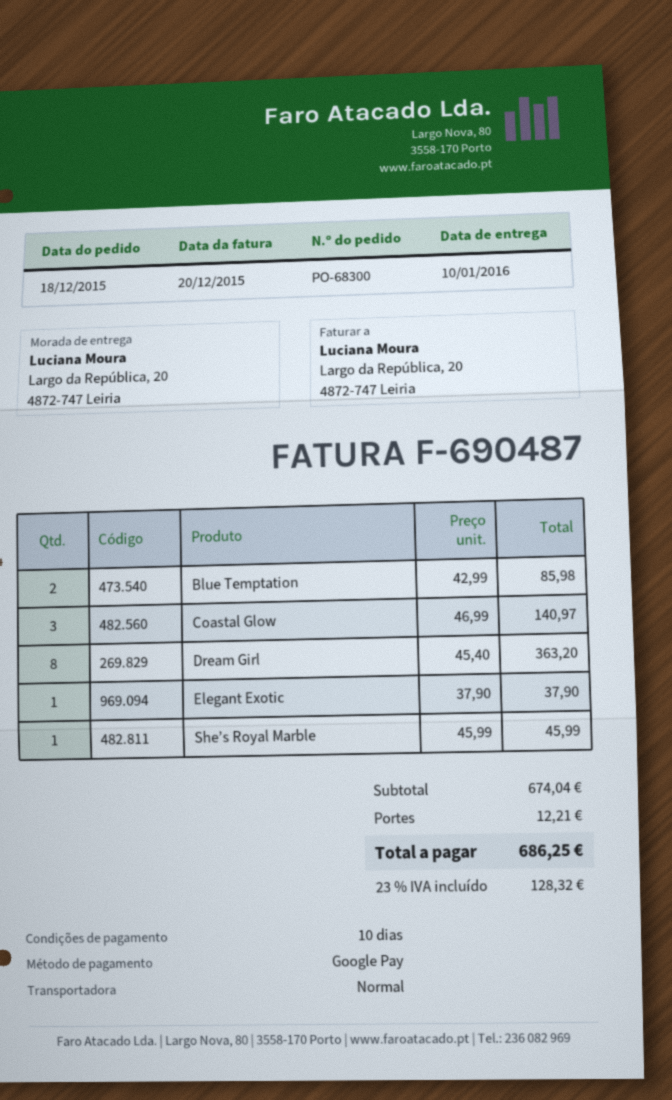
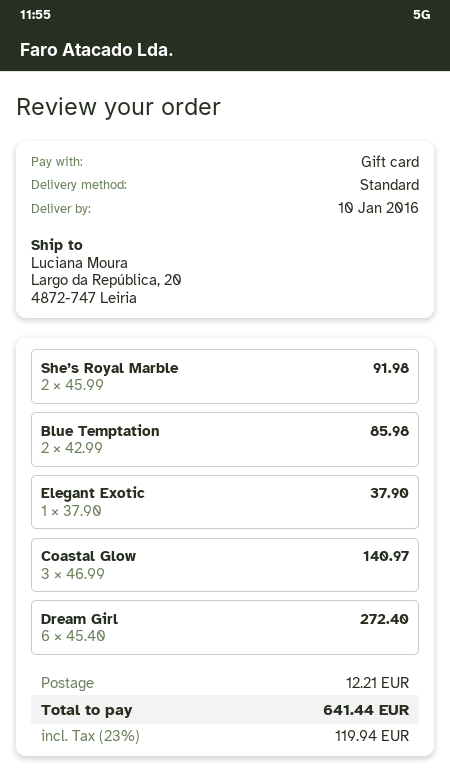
payment method: Google Pay -> gift card
Dream Girl: 8 x 45.40 = 363.20 -> 6 x 45.40 = 272.40
She’s Royal Marble: 1 x 45.99 = 45.99 -> 2 x 45.99 = 91.98
tax: 23% = 128.32 -> 23% = 119.94
total: 686.25 -> 641.44

